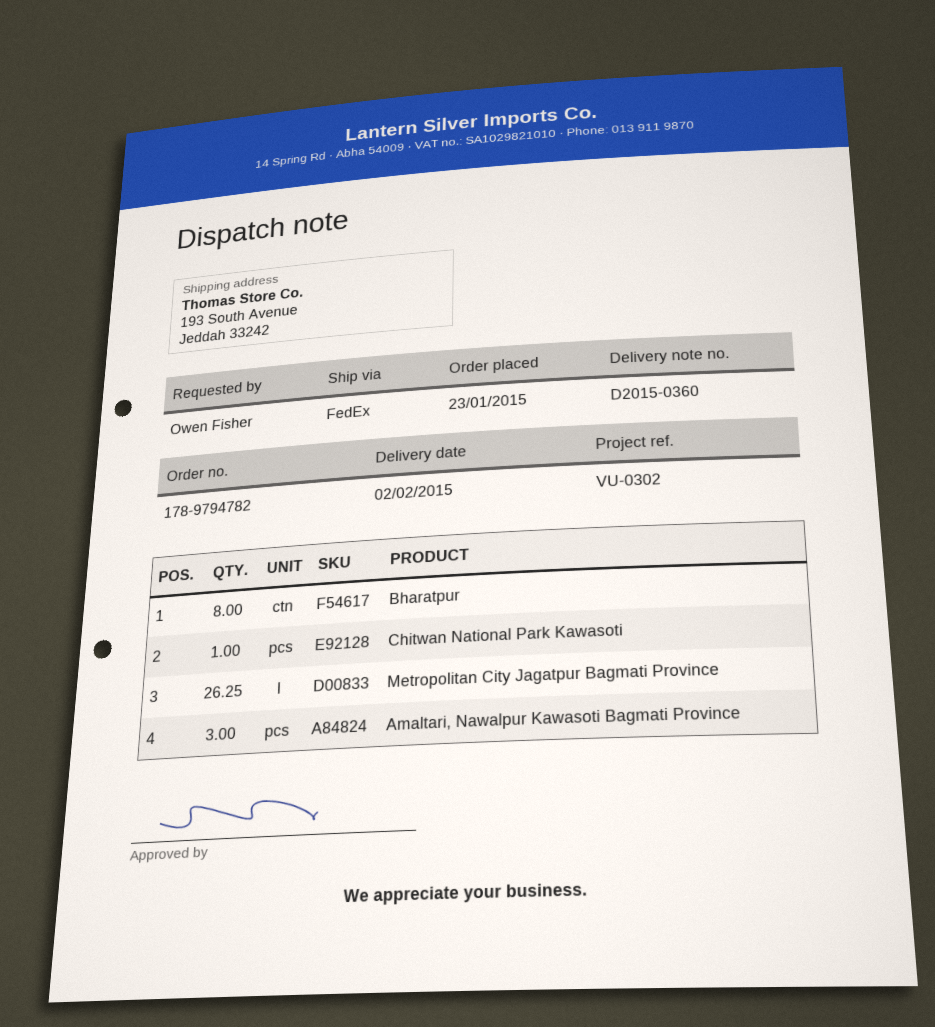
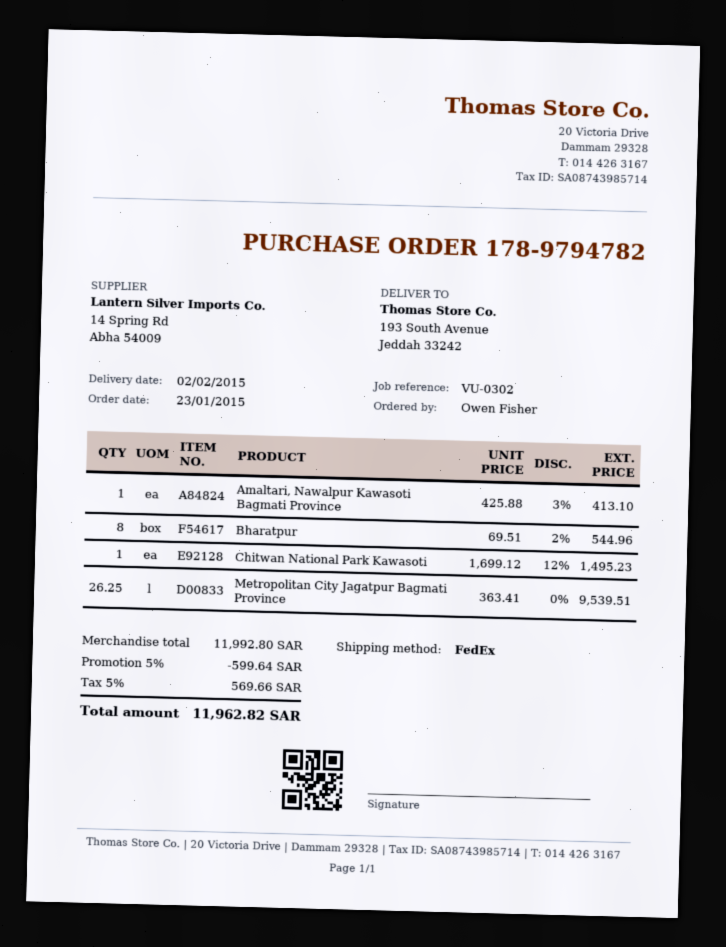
Amaltari, Nawalpur Kawasoti Bagmati Province: 3 -> 1

